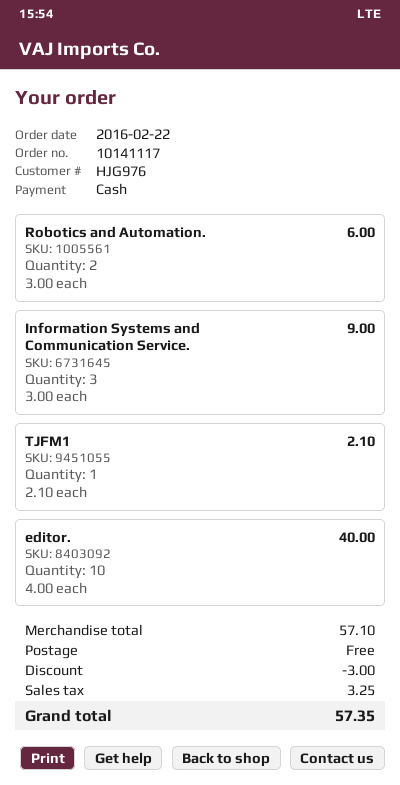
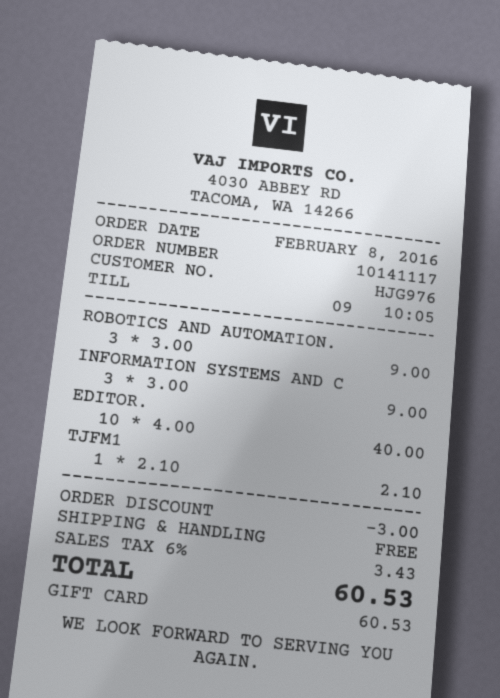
order date: 2016-02-22 -> 2016-02-08
payment method: cash -> gift card
Robotics and Automation.: 2 x 3.00 = 6.00 -> 3 x 3.00 = 9.00
tax: 3.25 -> 3.43
total: 57.35 -> 60.53

